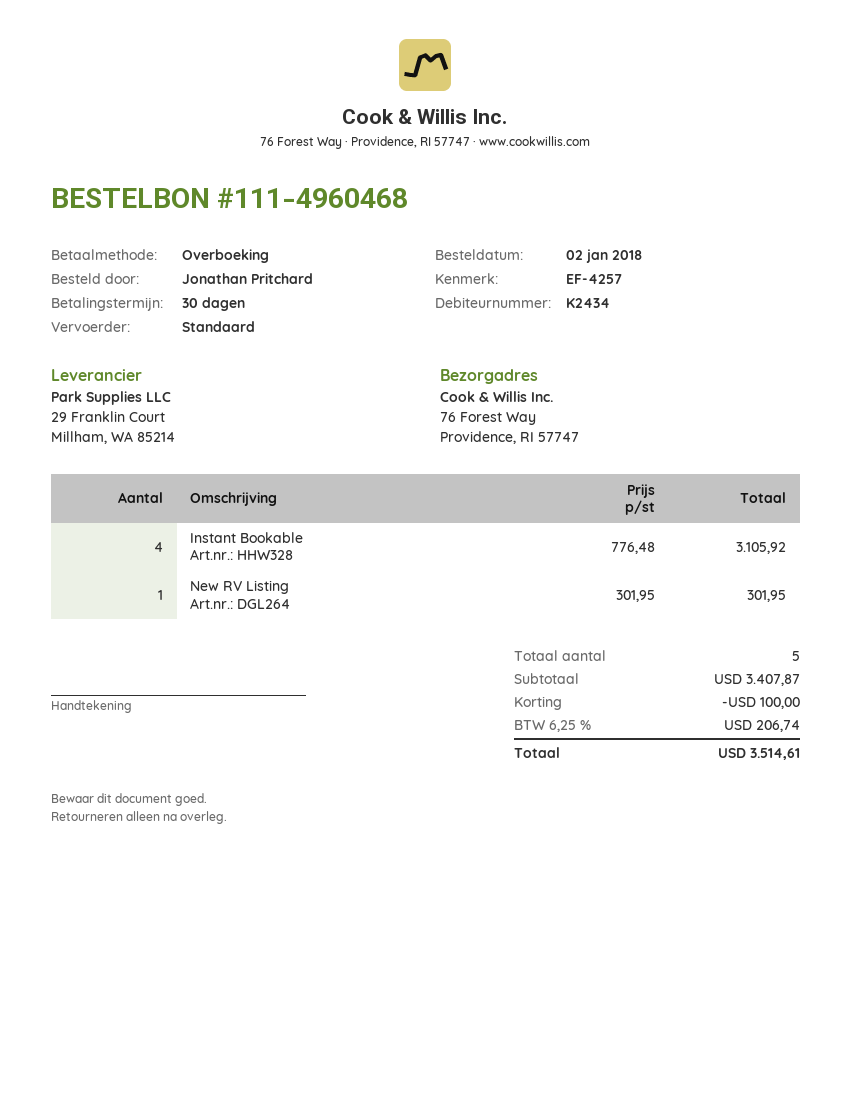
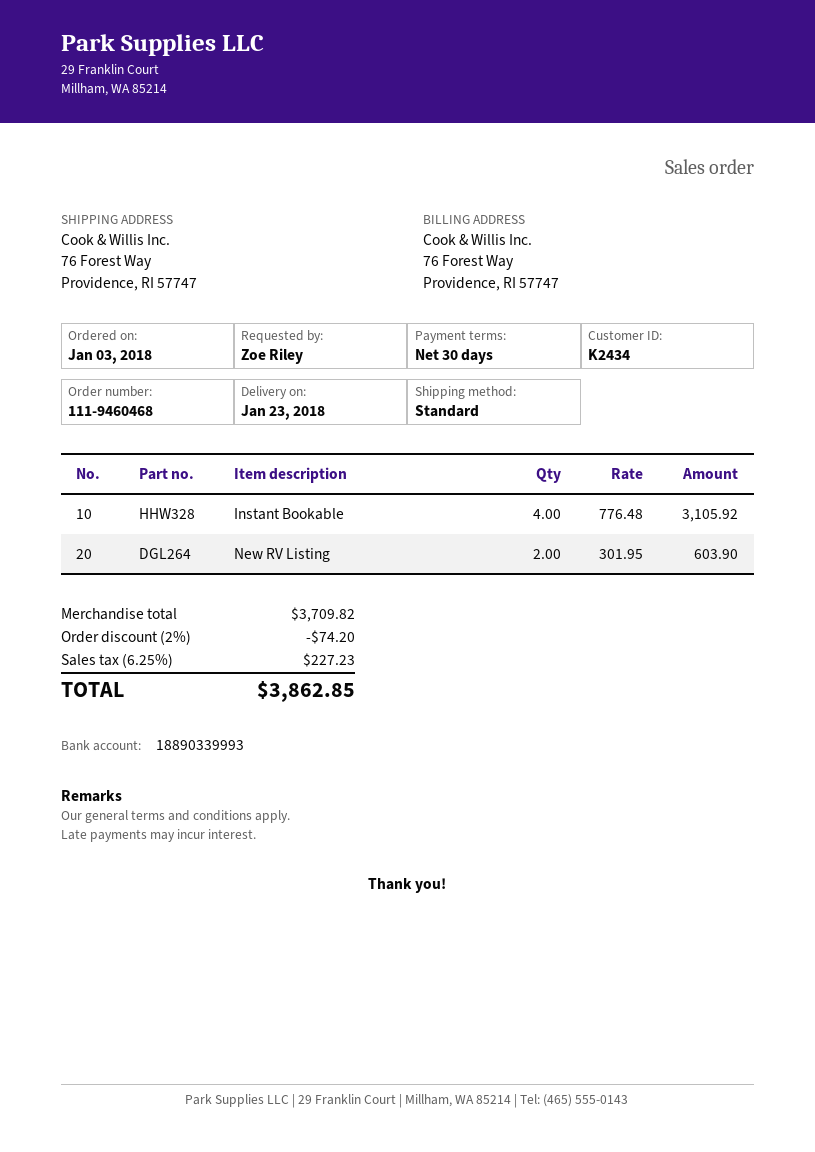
order number: 111-4960468 -> 111-9460468
order date: 2018-01-02 -> 2018-01-03
ordered by: Jonathan Pritchard -> Zoe Riley
New RV Listing: 1 x 301.95 = 301.95 -> 2 x 301.95 = 603.90
subtotal: 3407.87 -> 3709.82
discount: 100.00 -> 74.20
tax: 6.25% = 206.74 -> 6.25% = 227.23
total: 3514.61 -> 3862.85

